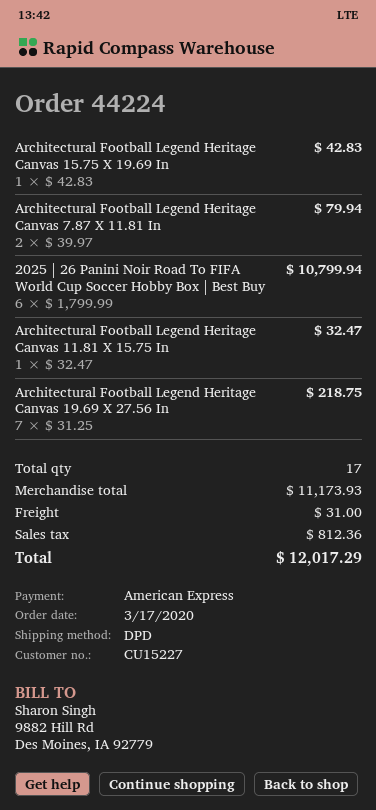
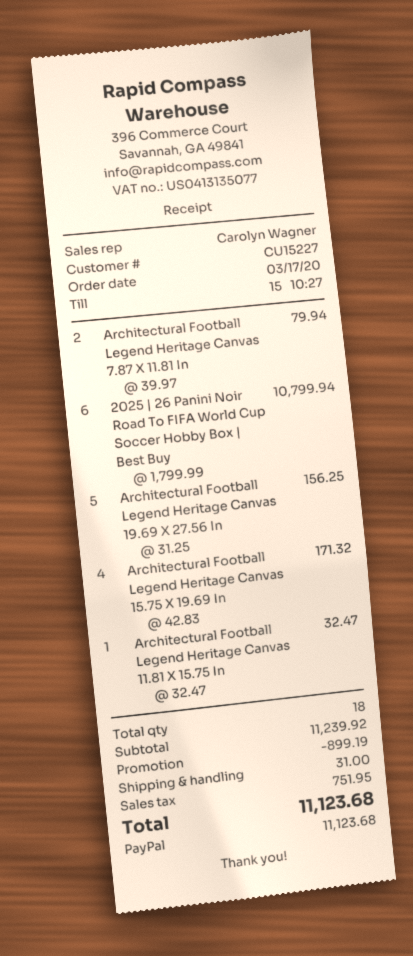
payment method: American Express -> PayPal
Architectural Football Legend Heritage Canvas 15.75 X 19.69 In: 1 x 42.83 = 42.83 -> 4 x 42.83 = 171.32
Architectural Football Legend Heritage Canvas 19.69 X 27.56 In: 7 x 31.25 = 218.75 -> 5 x 31.25 = 156.25
total quantity: 17 -> 18
subtotal: 11173.93 -> 11239.92
discount: none -> 899.19
tax: 812.36 -> 751.95
total: 12017.29 -> 11123.68

